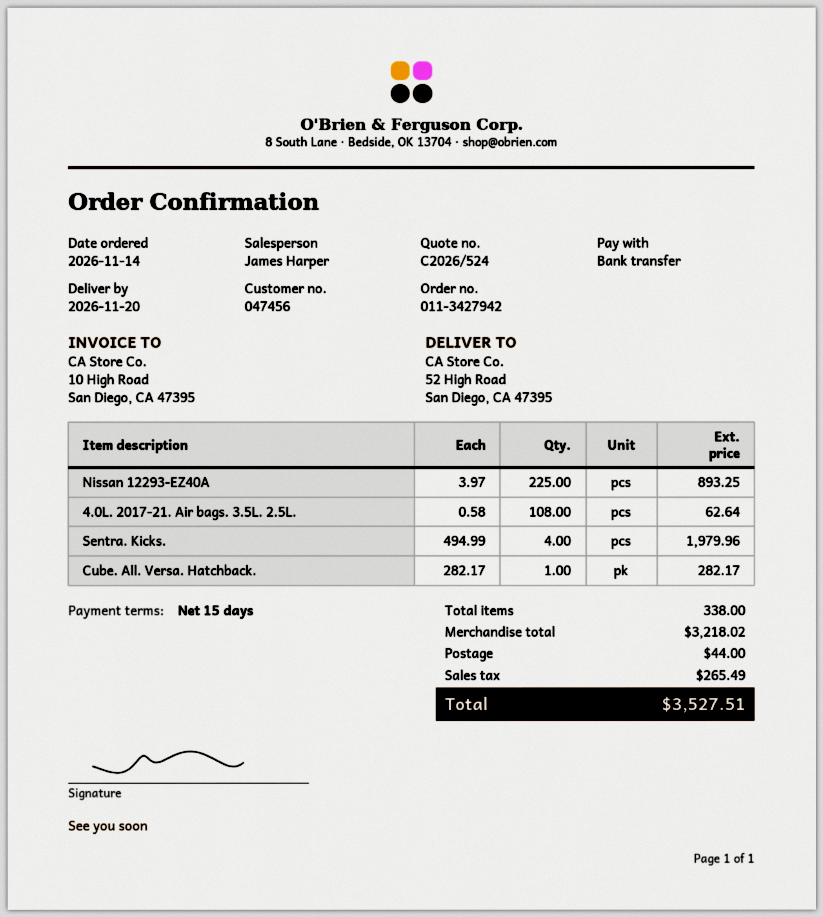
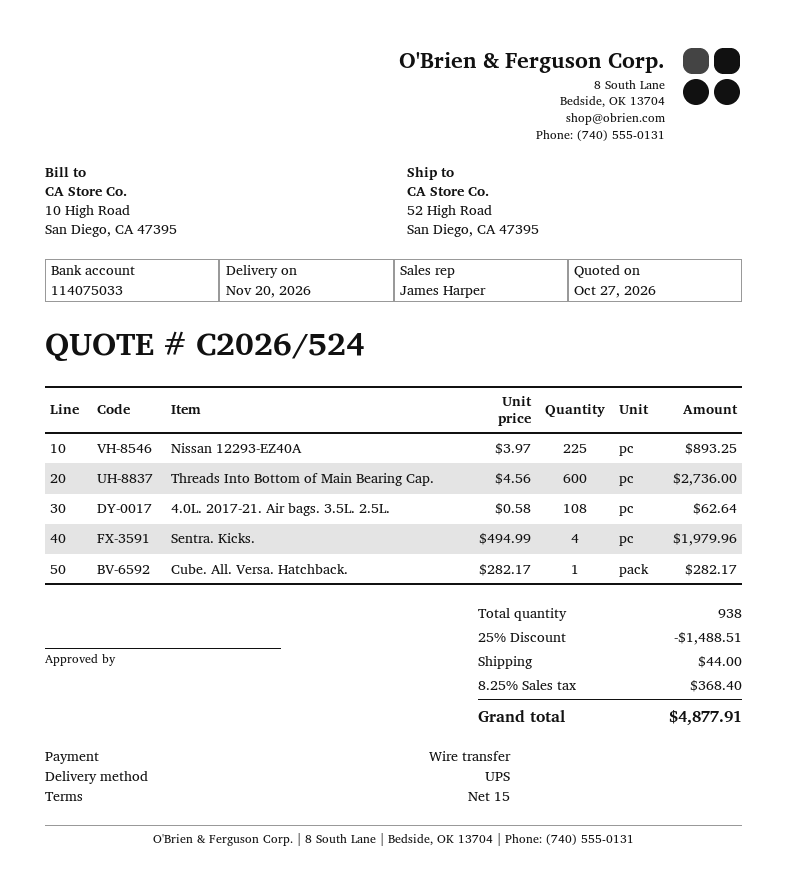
Threads Into Bottom of Main Bearing Cap.: none -> 600 x 4.56 = 2736.00
total quantity: 338 -> 938
discount: none -> 25% = 1488.51
tax: 265.49 -> 368.40
total: 3527.51 -> 4877.91

